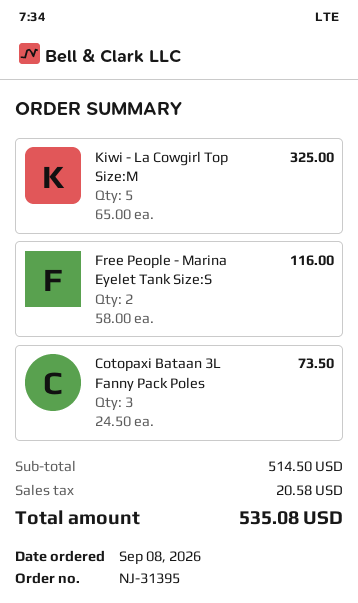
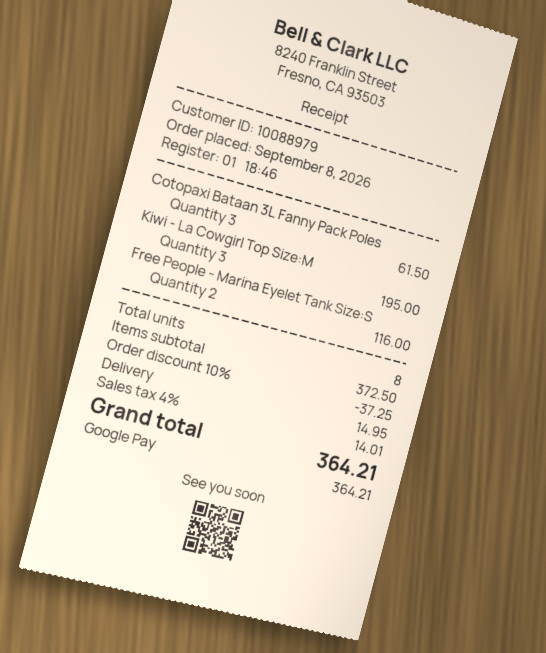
Kiwi - La Cowgirl Top Size:M: 5 for 325.00 -> 3 for 195.00
Cotopaxi Bataan 3L Fanny Pack Poles: 3 for 73.50 -> 3 for 61.50
subtotal: 514.50 -> 372.50
discount: none -> 10% = 37.25
shipping: none -> 14.95
tax: 20.58 -> 14.01
total: 535.08 -> 364.21

